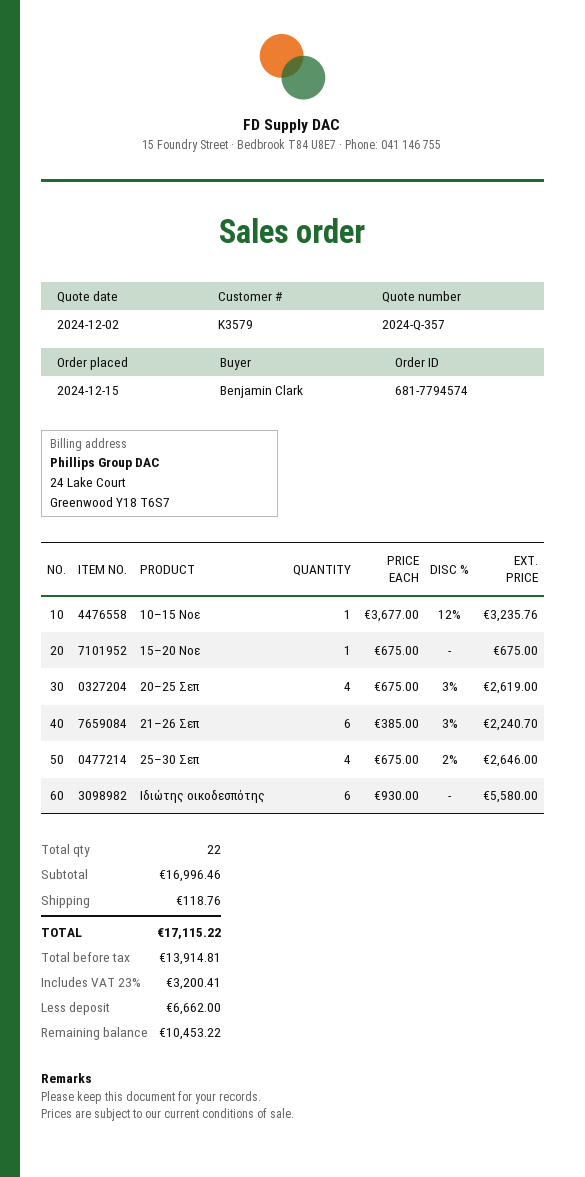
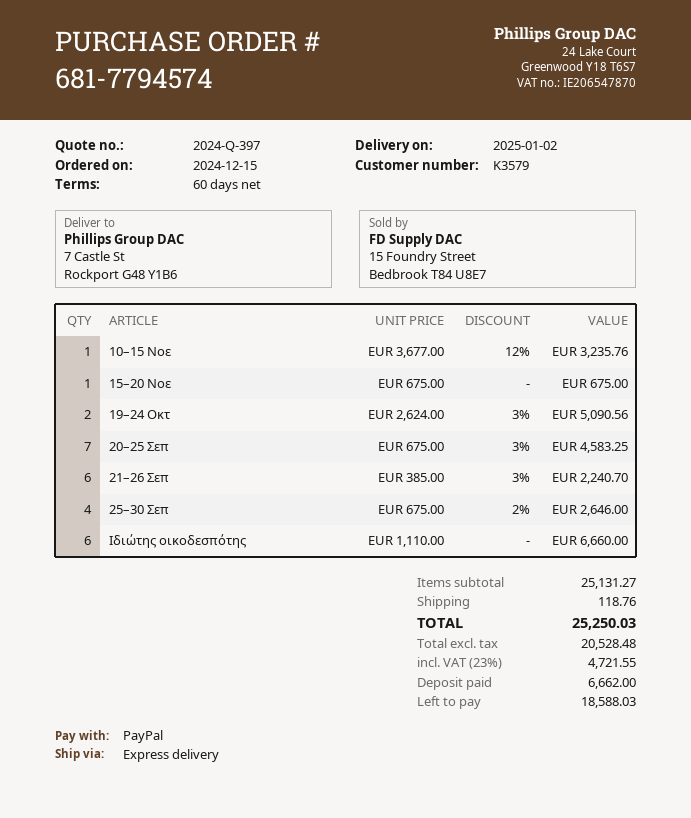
quote number: 2024-Q-357 -> 2024-Q-397
20–25 Σεπ: 4 x 675.00 - 3% = 2619.00 -> 7 x 675.00 - 3% = 4583.25
Ιδιώτης οικοδεσπότης: 6 x 930.00 = 5580.00 -> 6 x 1110.00 = 6660.00
19–24 Οκτ: none -> 2 x 2624.00 - 3% = 5090.56
subtotal: 16996.46 -> 25131.27
net: 13914.81 -> 20528.48
tax: 23% = 3200.41 -> 23% = 4721.55
total: 17115.22 -> 25250.03
balance: 10453.22 -> 18588.03

